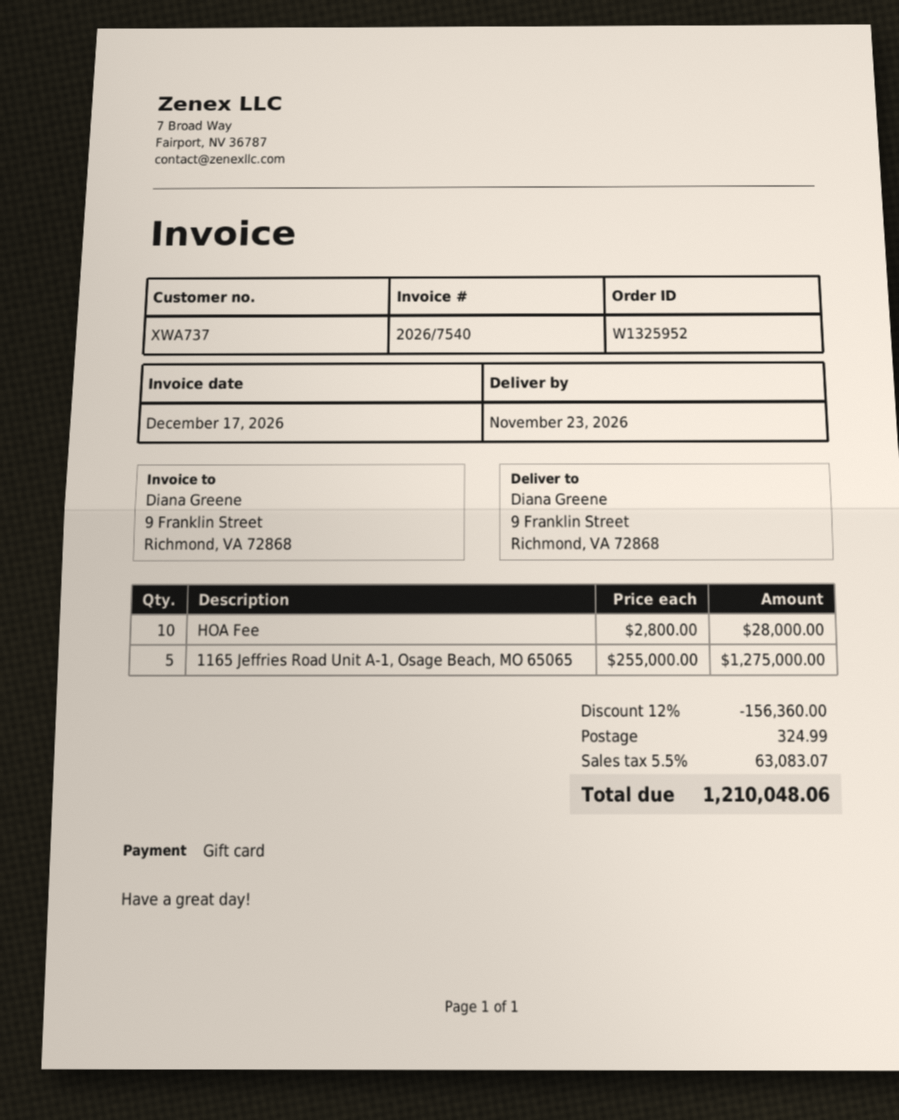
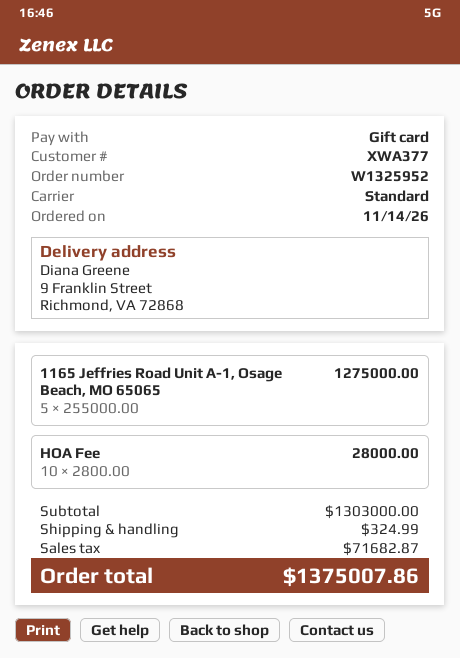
customer number: XWA737 -> XWA377
discount: 12% = 156360.00 -> none
tax: 63083.07 -> 71682.87
total: 1210048.06 -> 1375007.86

